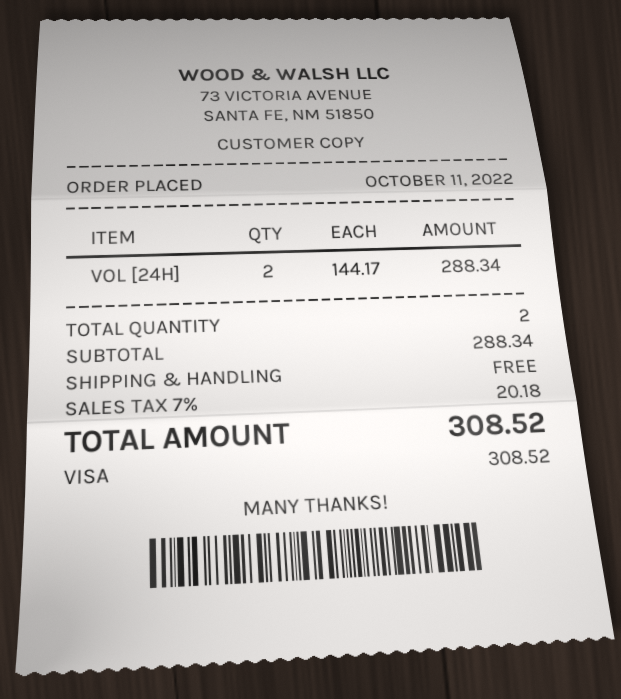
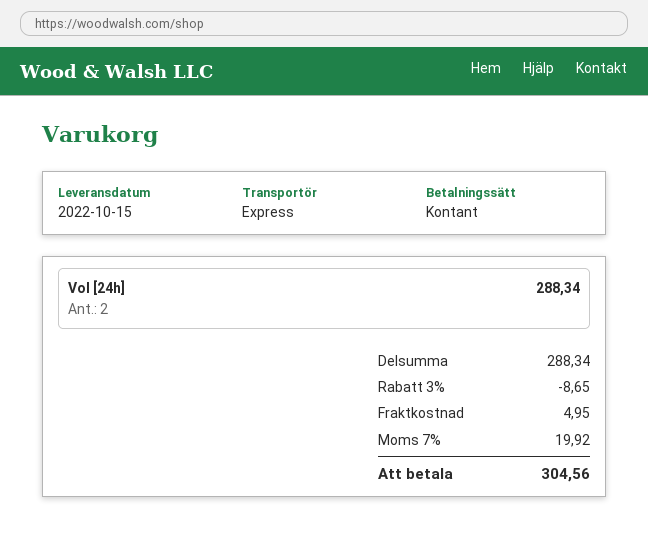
payment method: Visa -> cash
discount: none -> 3% = 8.65
shipping: 0.00 -> 4.95
tax: 7% = 20.18 -> 7% = 19.92
total: 308.52 -> 304.56

